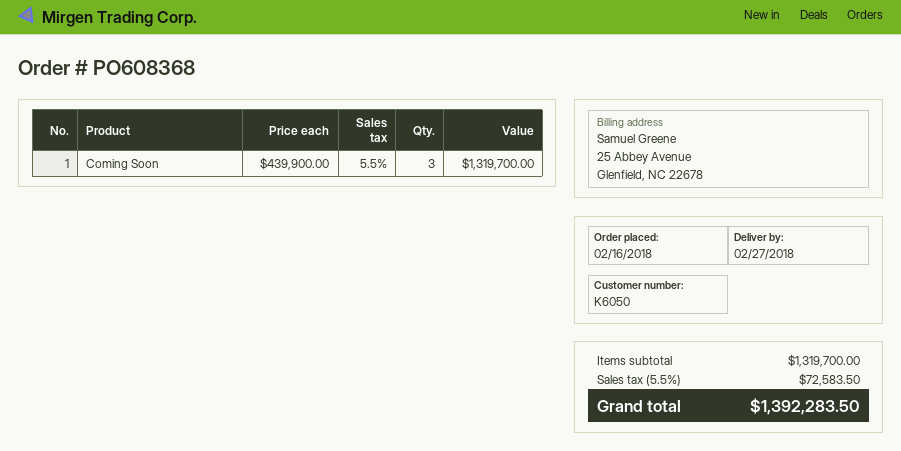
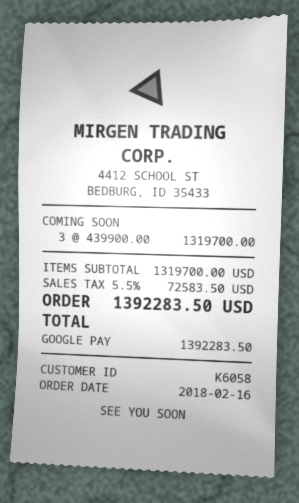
customer number: K6050 -> K6058

